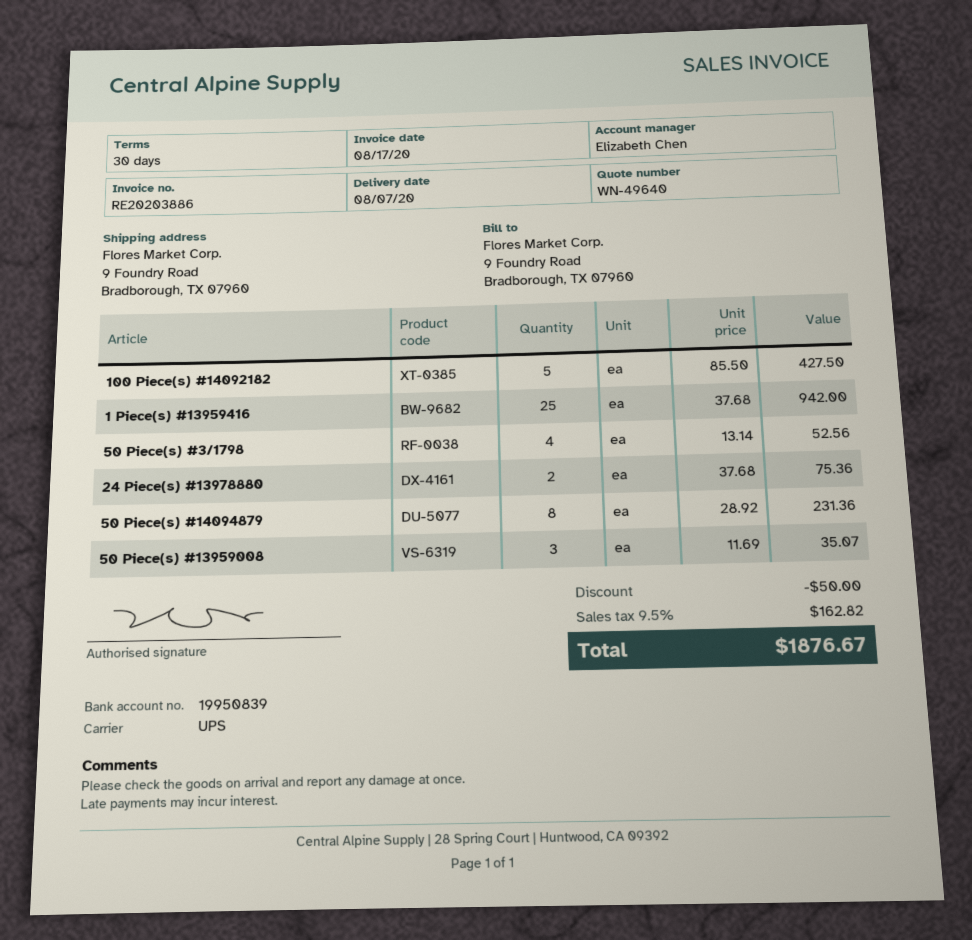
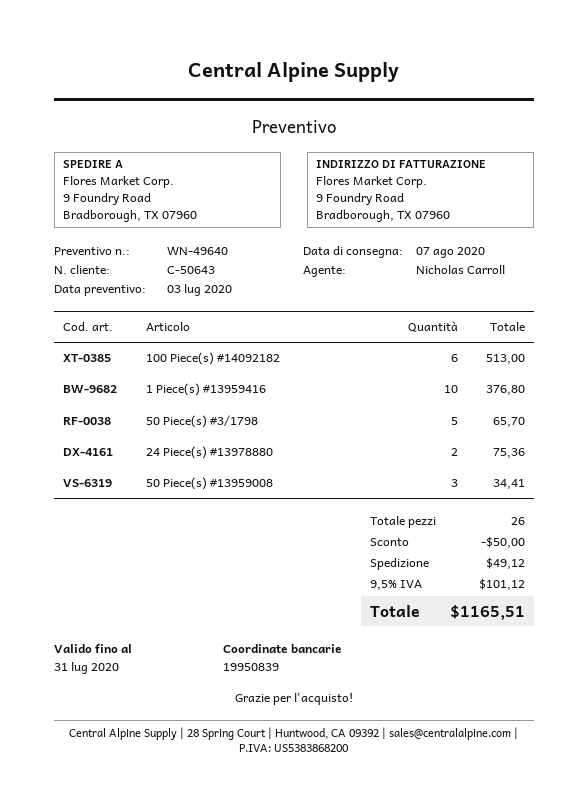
sales rep: Elizabeth Chen -> Nicholas Carroll
100 Piece(s) #14092182: 5 for 427.50 -> 6 for 513.00
1 Piece(s) #13959416: 25 for 942.00 -> 10 for 376.80
50 Piece(s) #3/1798: 4 for 52.56 -> 5 for 65.70
50 Piece(s) #14094879: 8 for 231.36 -> none
50 Piece(s) #13959008: 3 for 35.07 -> 3 for 34.41
shipping: none -> 49.12
tax: 9.5% = 162.82 -> 9.5% = 101.12
total: 1876.67 -> 1165.51

